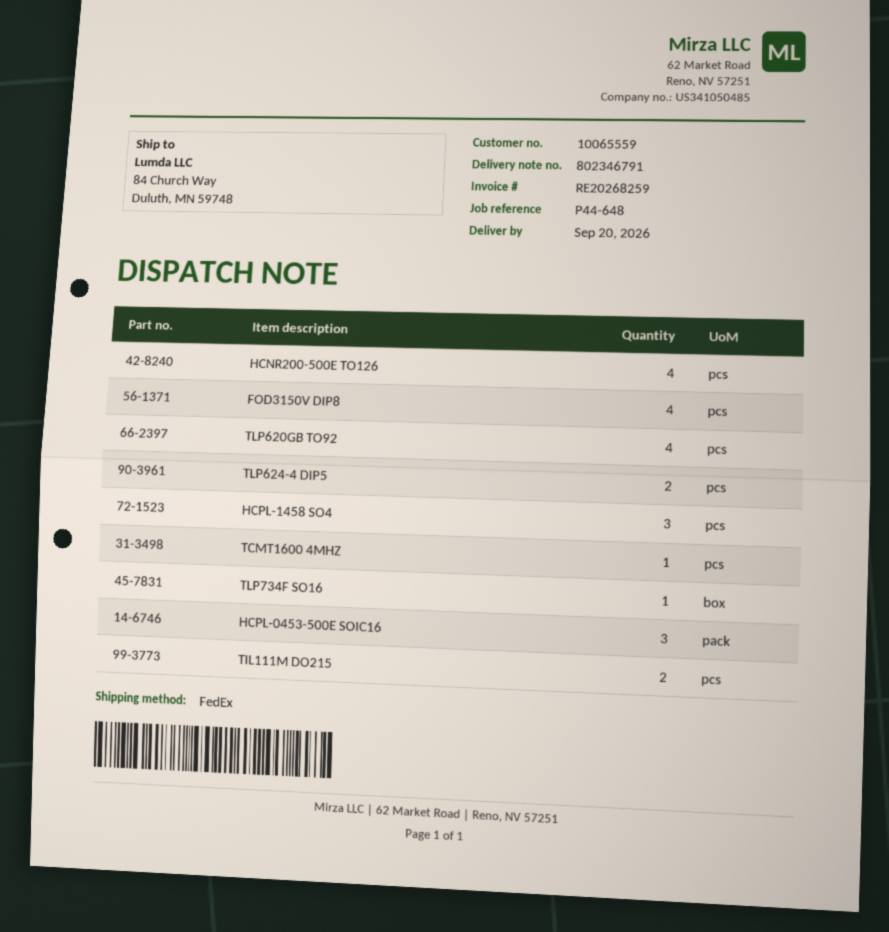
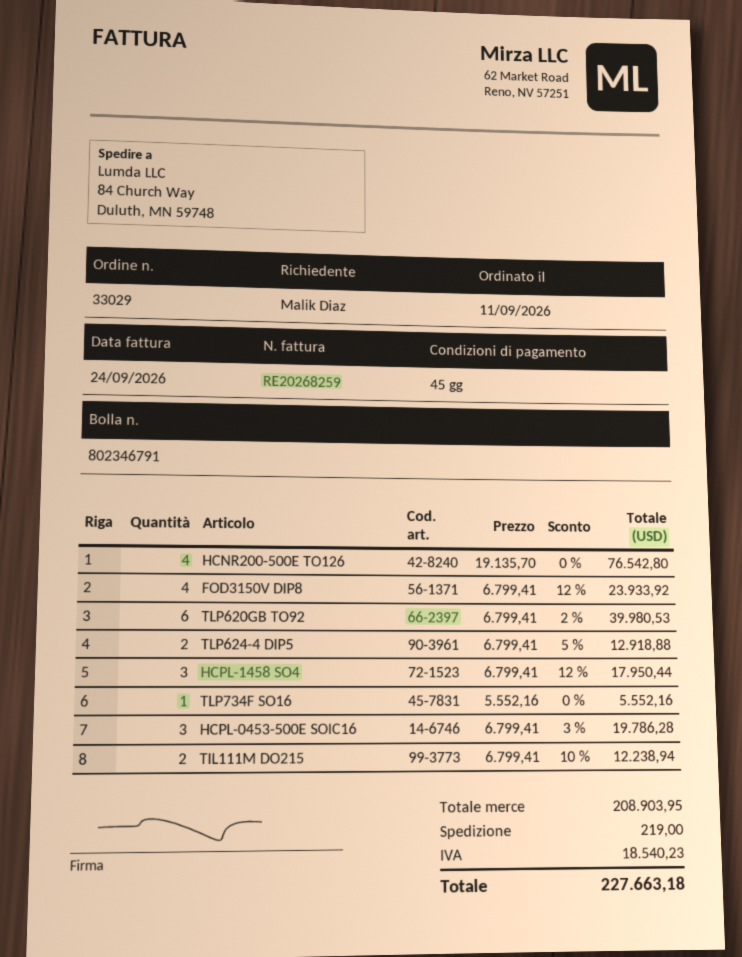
TLP620GB TO92: 4 -> 6
TCMT1600 4MHZ: 1 -> none

